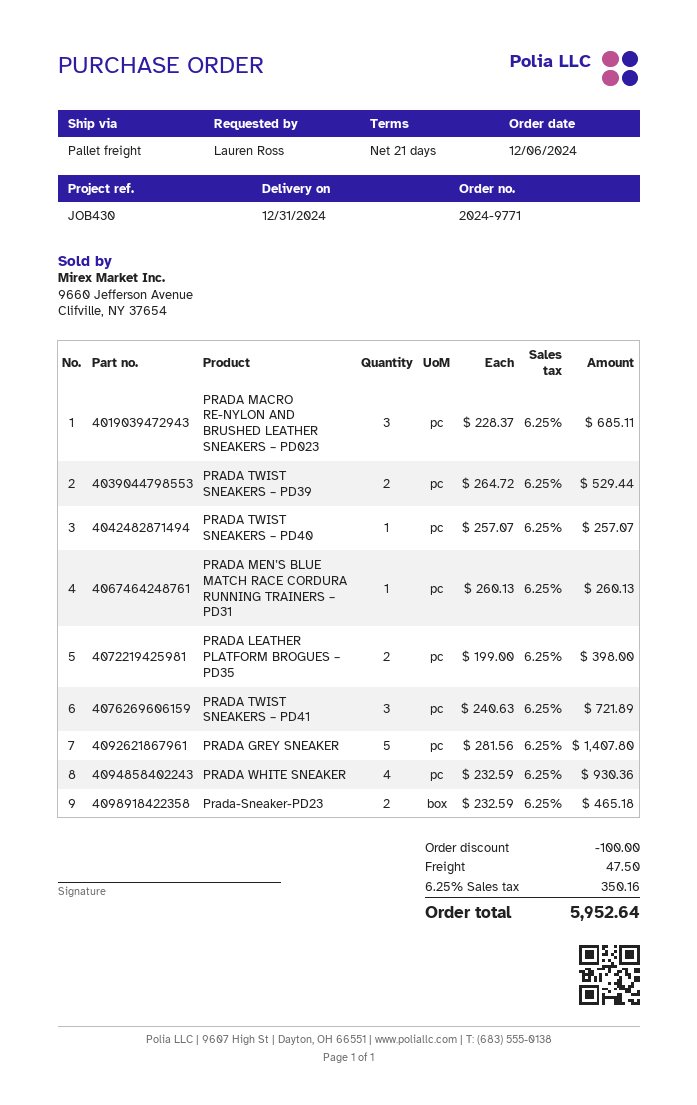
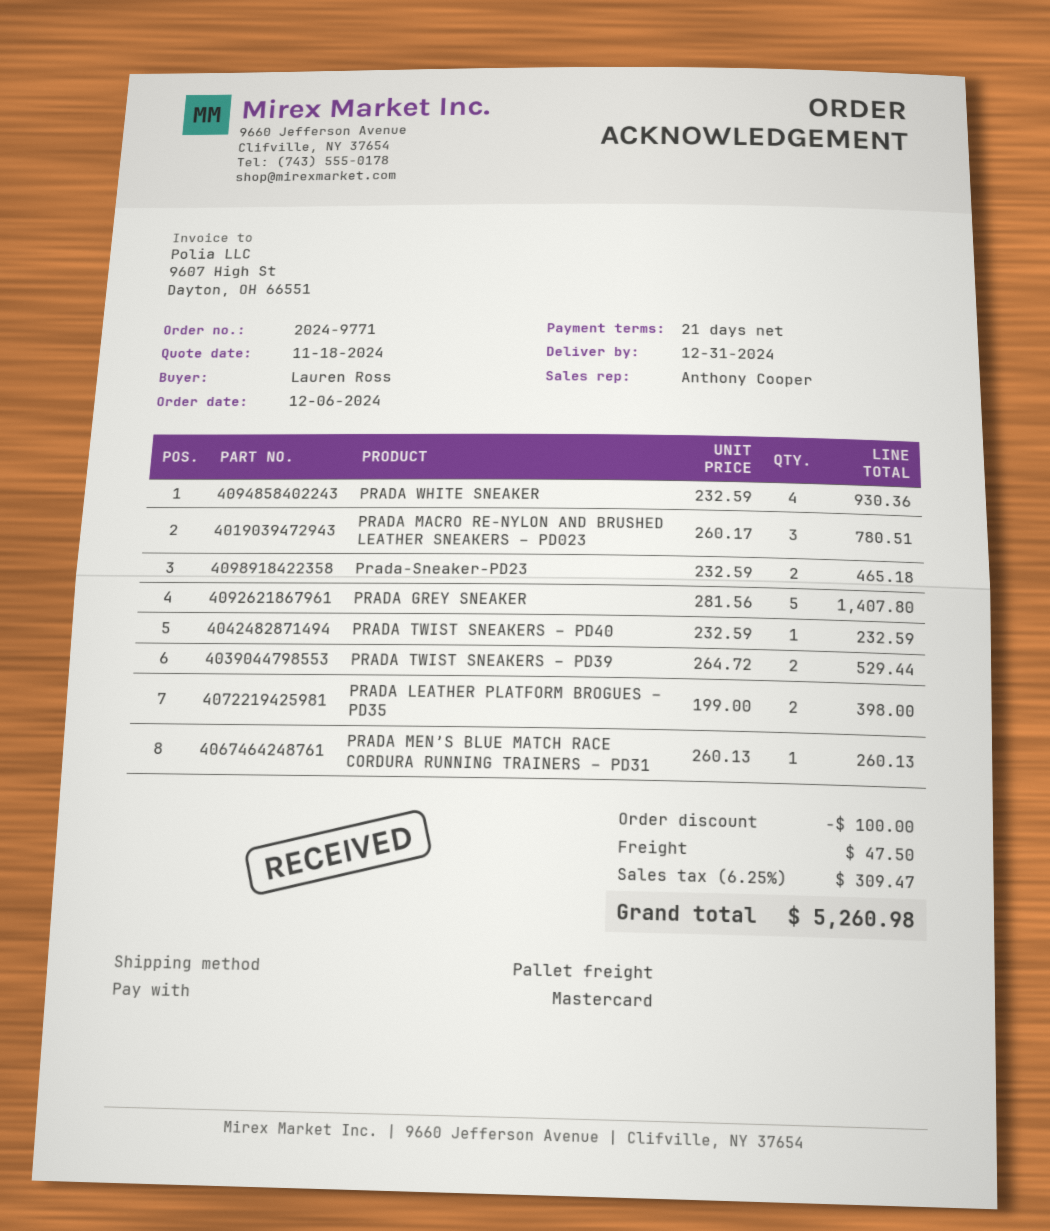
PRADA MACRO RE-NYLON AND BRUSHED LEATHER SNEAKERS – PD023: 3 x 228.37 = 685.11 -> 3 x 260.17 = 780.51
PRADA TWIST SNEAKERS – PD40: 1 x 257.07 = 257.07 -> 1 x 232.59 = 232.59
PRADA TWIST SNEAKERS – PD41: 3 x 240.63 = 721.89 -> none
tax: 6.25% = 350.16 -> 6.25% = 309.47
total: 5952.64 -> 5260.98

